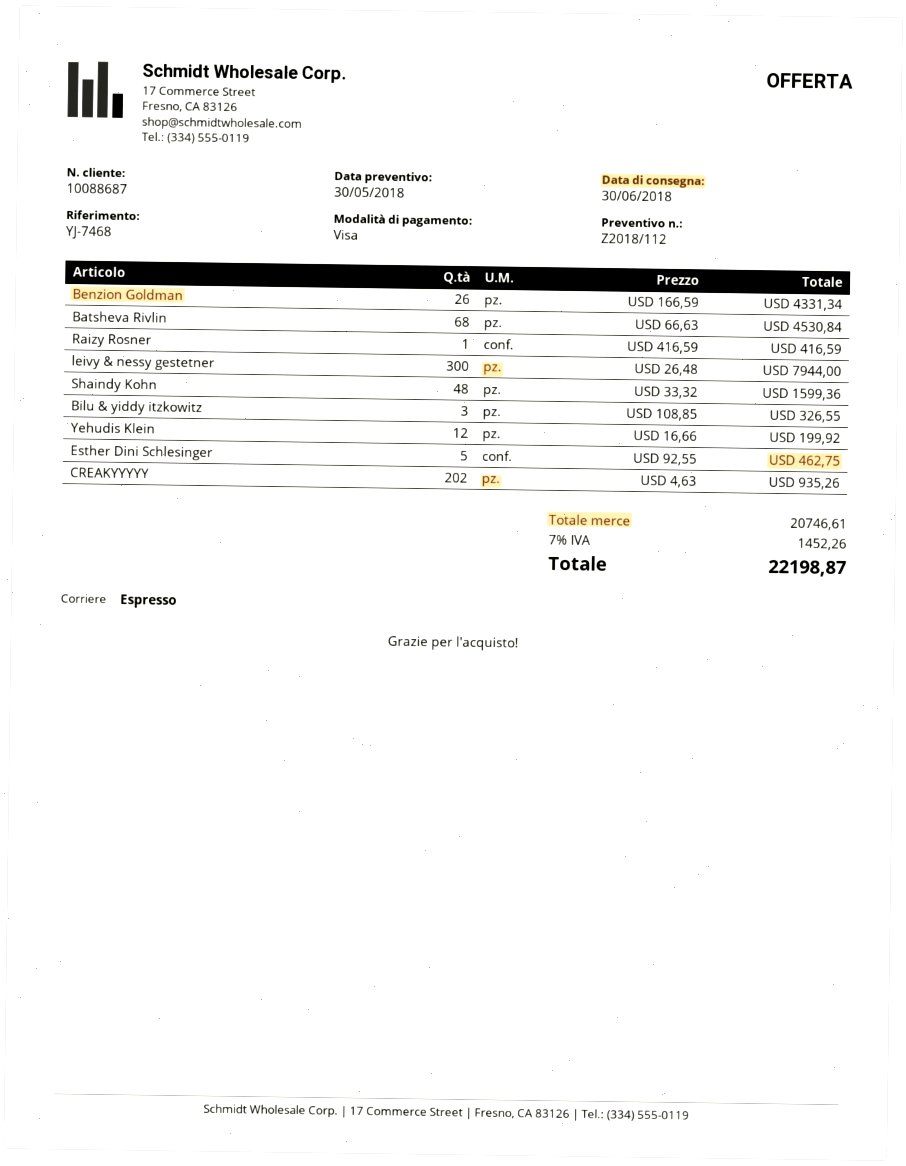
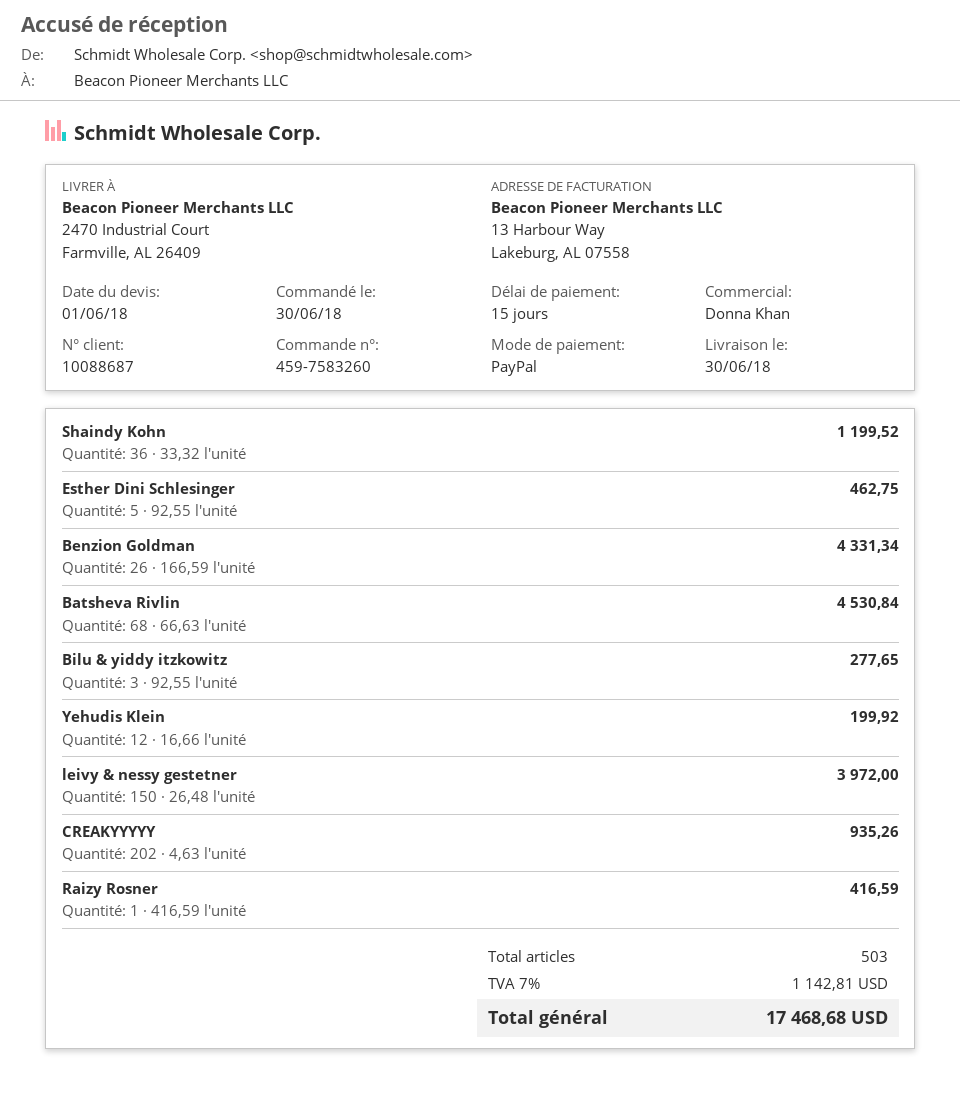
quote date: 2018-05-30 -> 2018-06-01
payment method: Visa -> PayPal
leivy & nessy gestetner: 300 x 26.48 = 7944.00 -> 150 x 26.48 = 3972.00
Shaindy Kohn: 48 x 33.32 = 1599.36 -> 36 x 33.32 = 1199.52
Bilu & yiddy itzkowitz: 3 x 108.85 = 326.55 -> 3 x 92.55 = 277.65
tax: 7% = 1452.26 -> 7% = 1142.81
total: 22198.87 -> 17468.68

